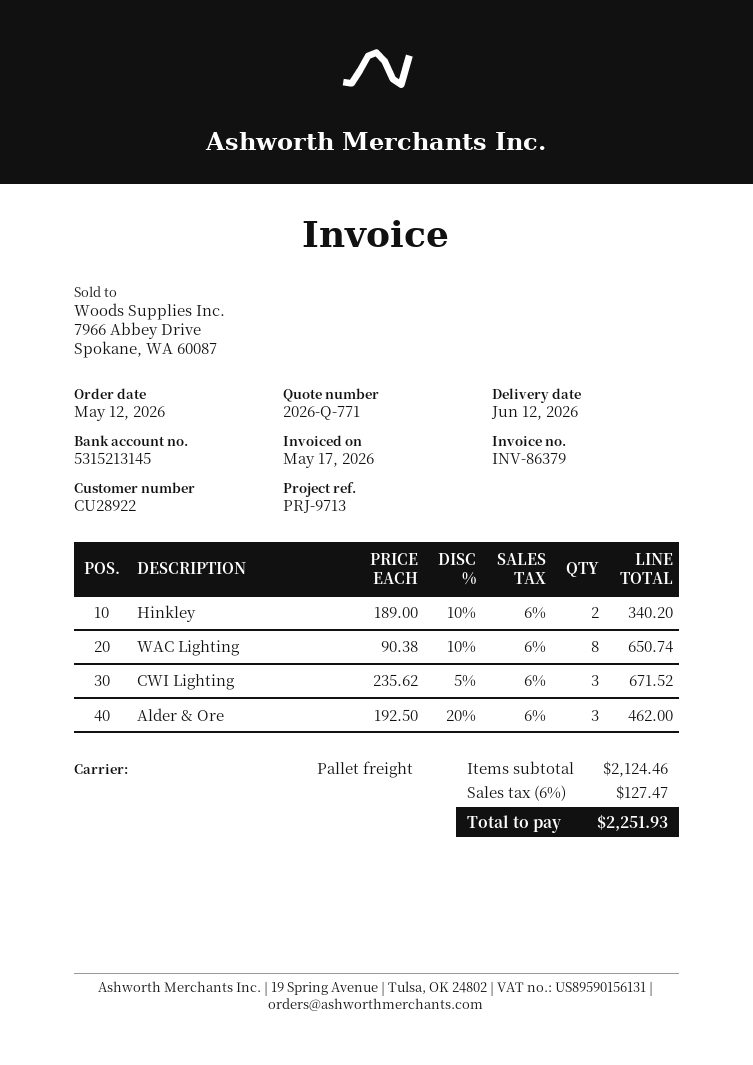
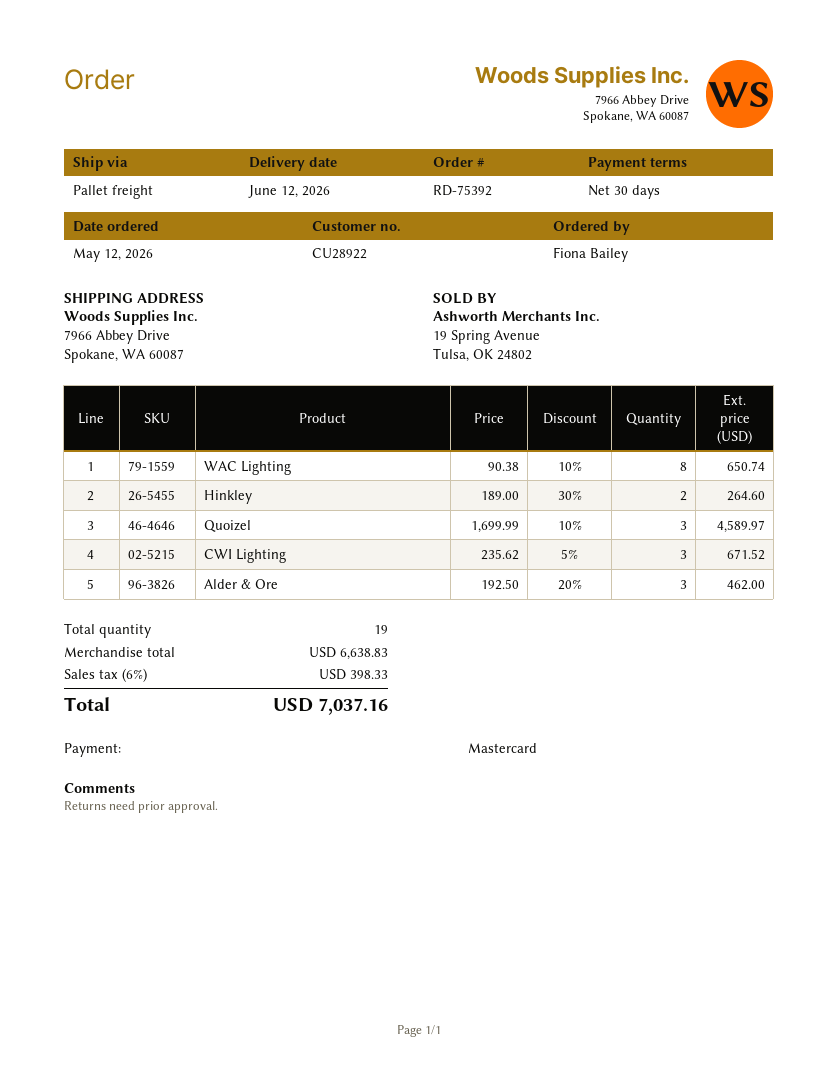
Hinkley: 2 x 189.00 - 10% = 340.20 -> 2 x 189.00 - 30% = 264.60
Quoizel: none -> 3 x 1699.99 - 10% = 4589.97
subtotal: 2124.46 -> 6638.83
tax: 6% = 127.47 -> 6% = 398.33
total: 2251.93 -> 7037.16

